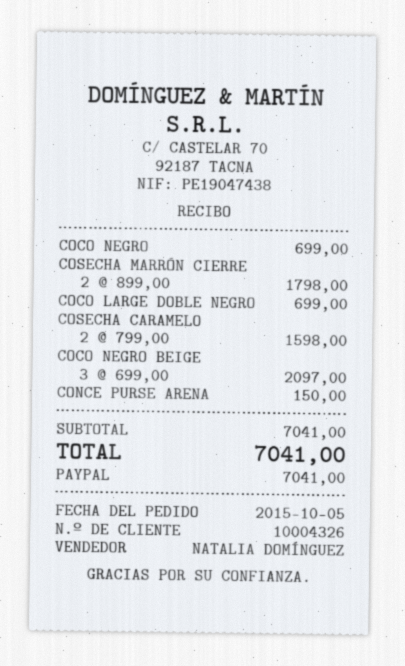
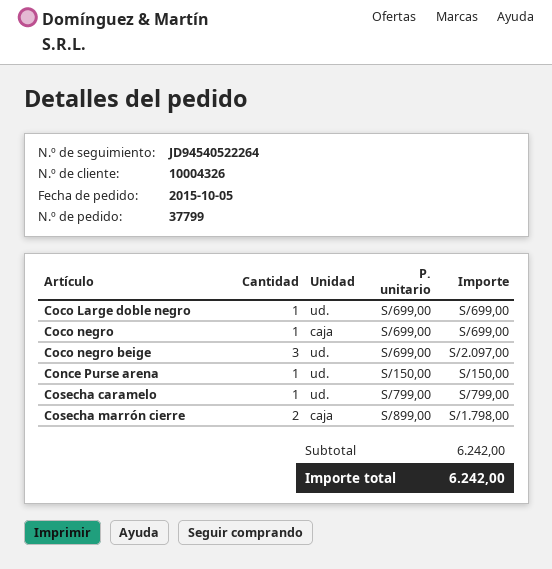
COSECHA CARAMELO: 2 x 799.00 = 1598.00 -> 1 x 799.00 = 799.00
subtotal: 7041.00 -> 6242.00
total: 7041.00 -> 6242.00

